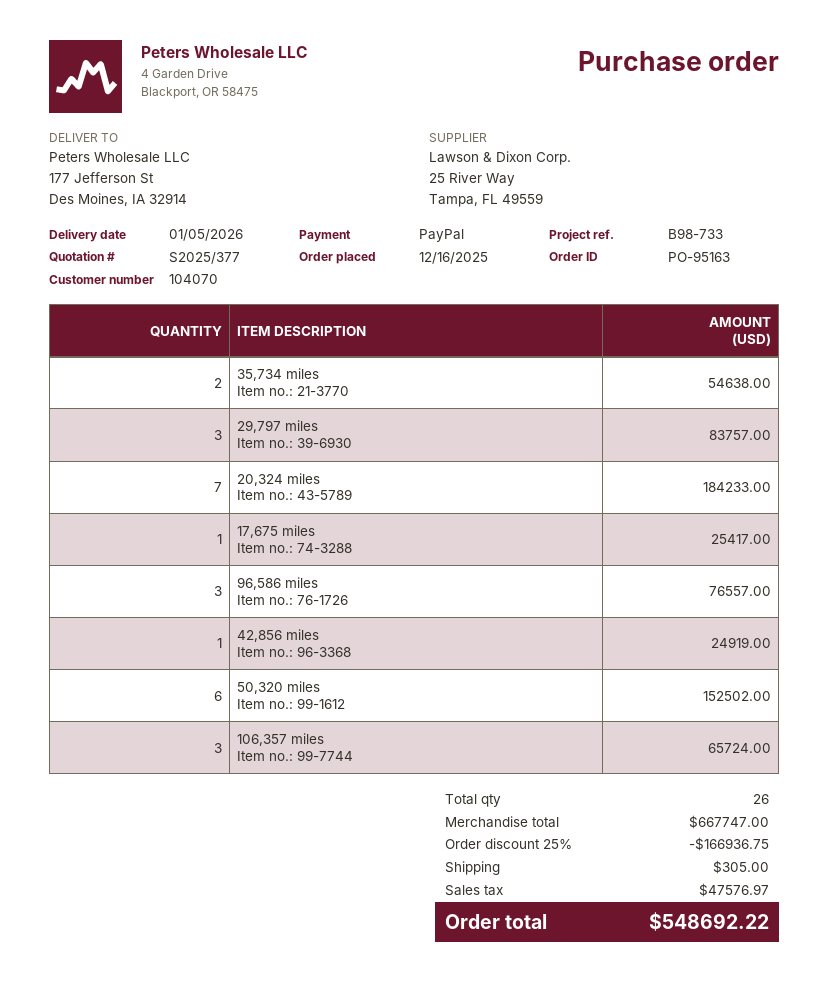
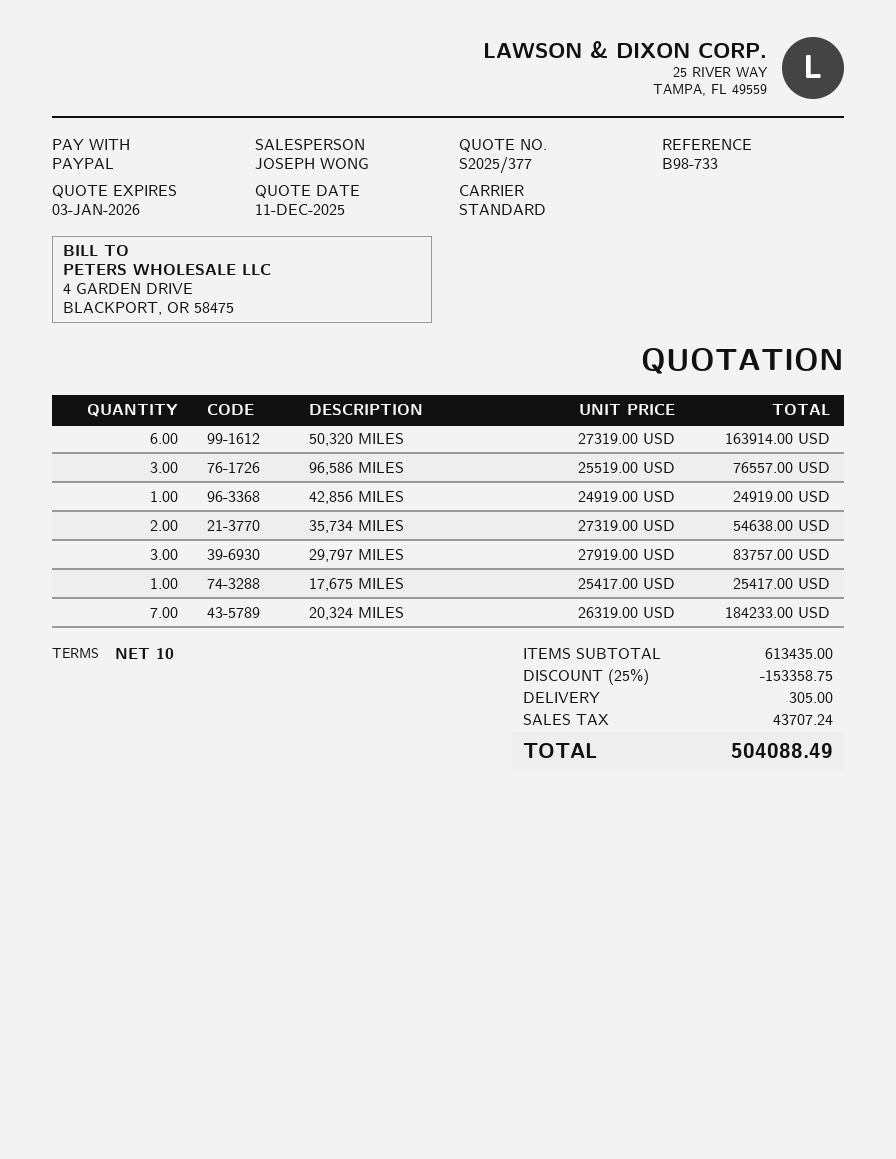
50,320 miles: 6 for 152502.00 -> 6 for 163914.00
106,357 miles: 3 for 65724.00 -> none
subtotal: 667747.00 -> 613435.00
discount: 25% = 166936.75 -> 25% = 153358.75
tax: 47576.97 -> 43707.24
total: 548692.22 -> 504088.49

